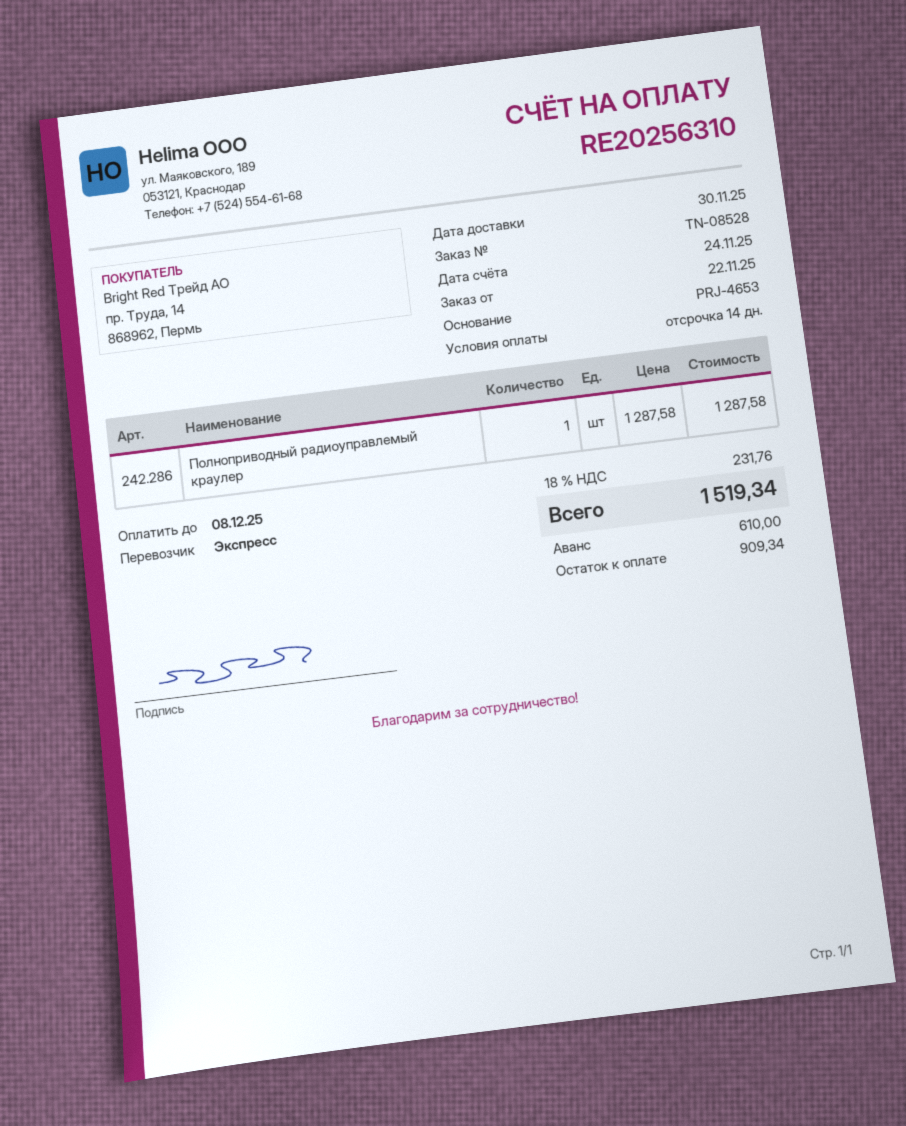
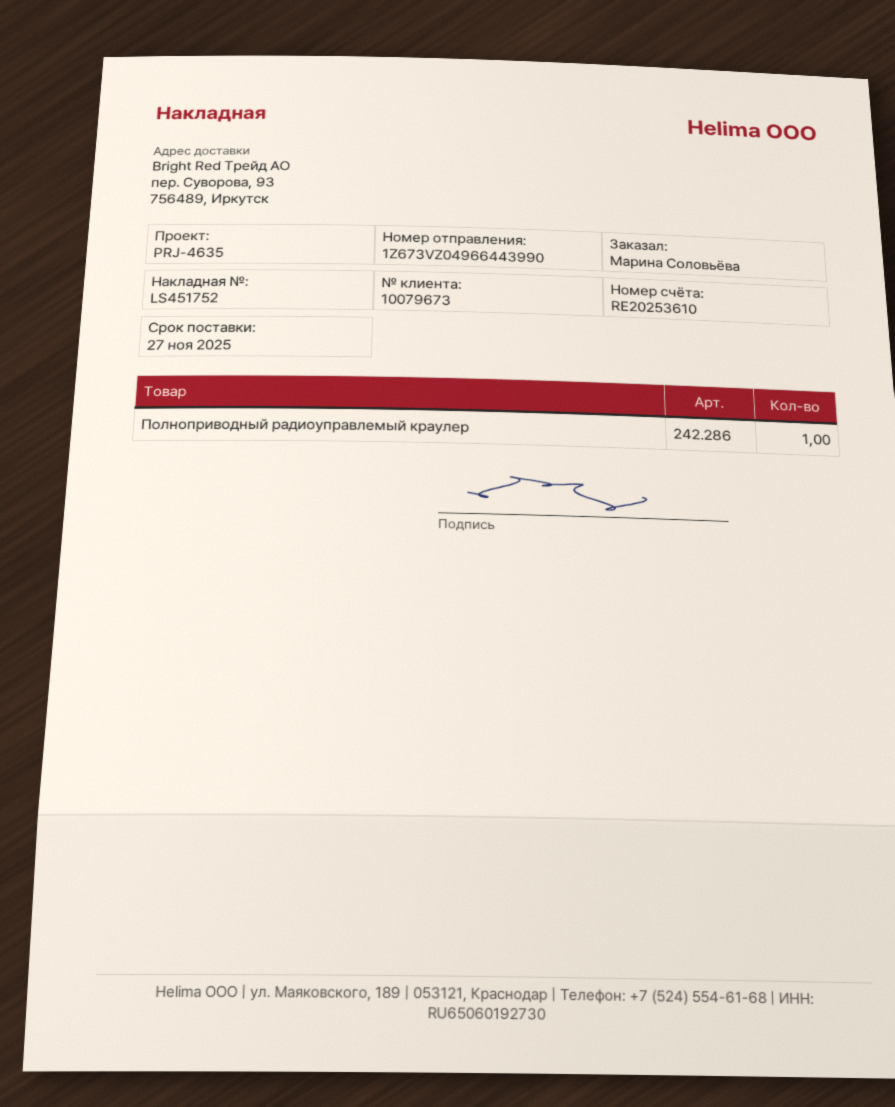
delivery date: 2025-11-30 -> 2025-11-27
invoice number: RE20256310 -> RE20253610
reference: PRJ-4653 -> PRJ-4635

